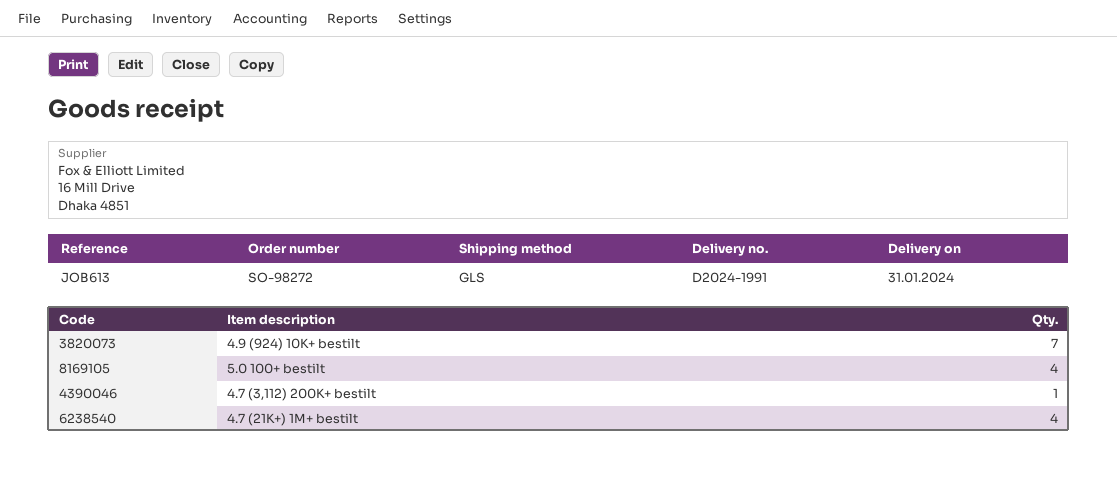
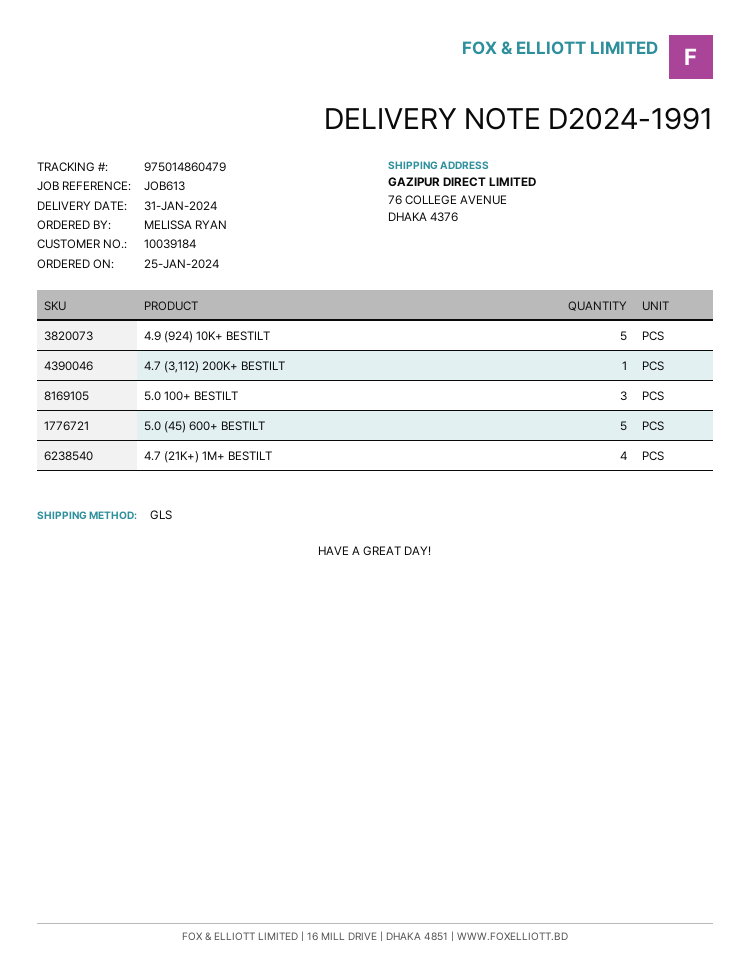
4.9 (924) 10K+ bestilt: 7 -> 5
5.0 100+ bestilt: 4 -> 3
5.0 (45) 600+ BESTILT: none -> 5

